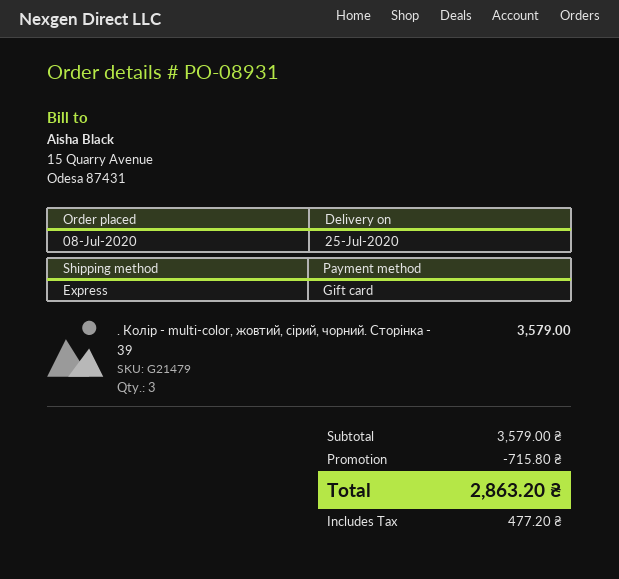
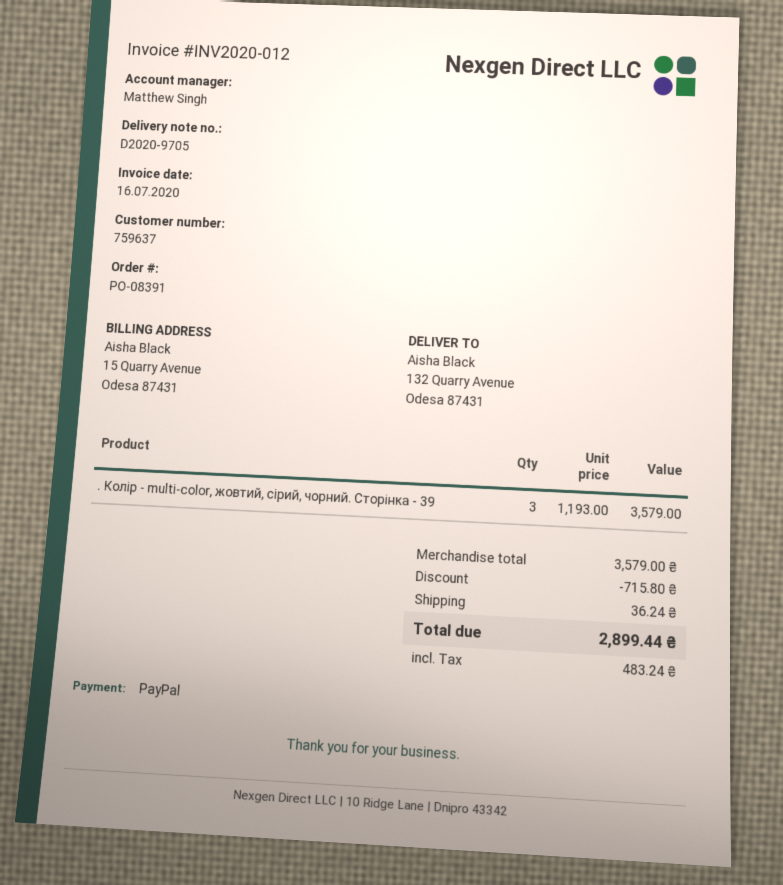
order number: PO-08931 -> PO-08391
payment method: gift card -> PayPal
shipping: none -> 36.24
tax: 477.20 -> 483.24
total: 2863.20 -> 2899.44

